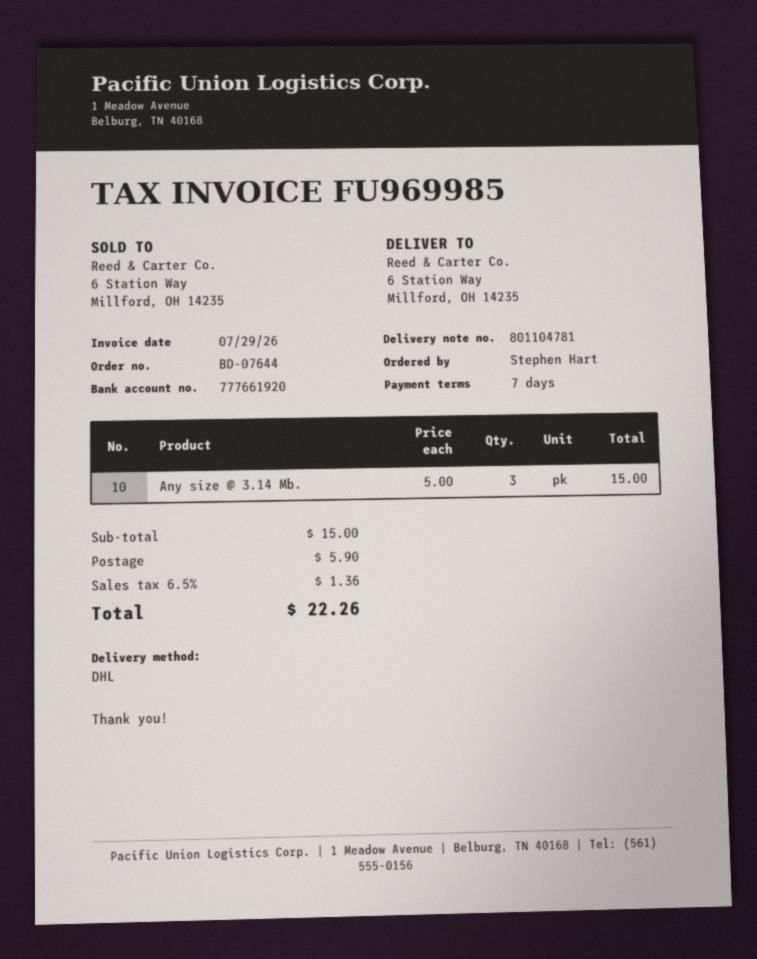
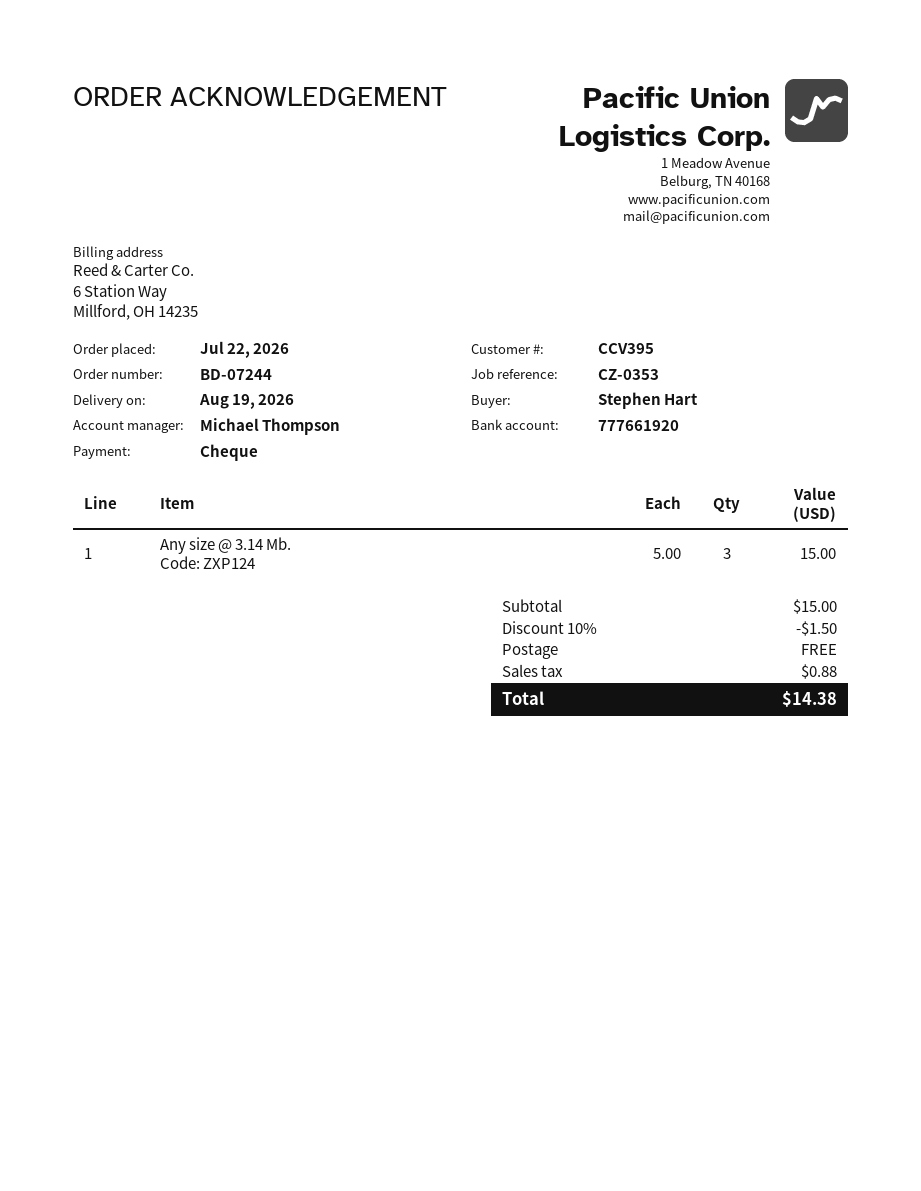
order number: BD-07644 -> BD-07244
discount: none -> 10% = 1.50
shipping: 5.90 -> 0.00
tax: 1.36 -> 0.88
total: 22.26 -> 14.38

